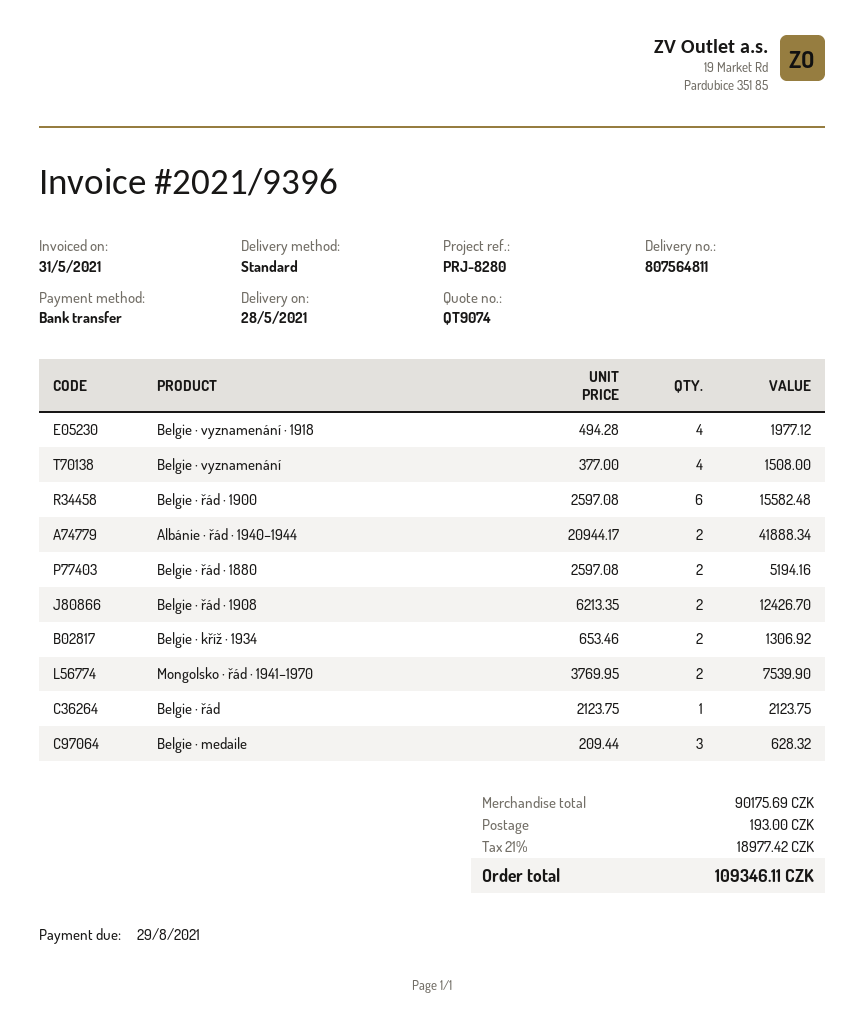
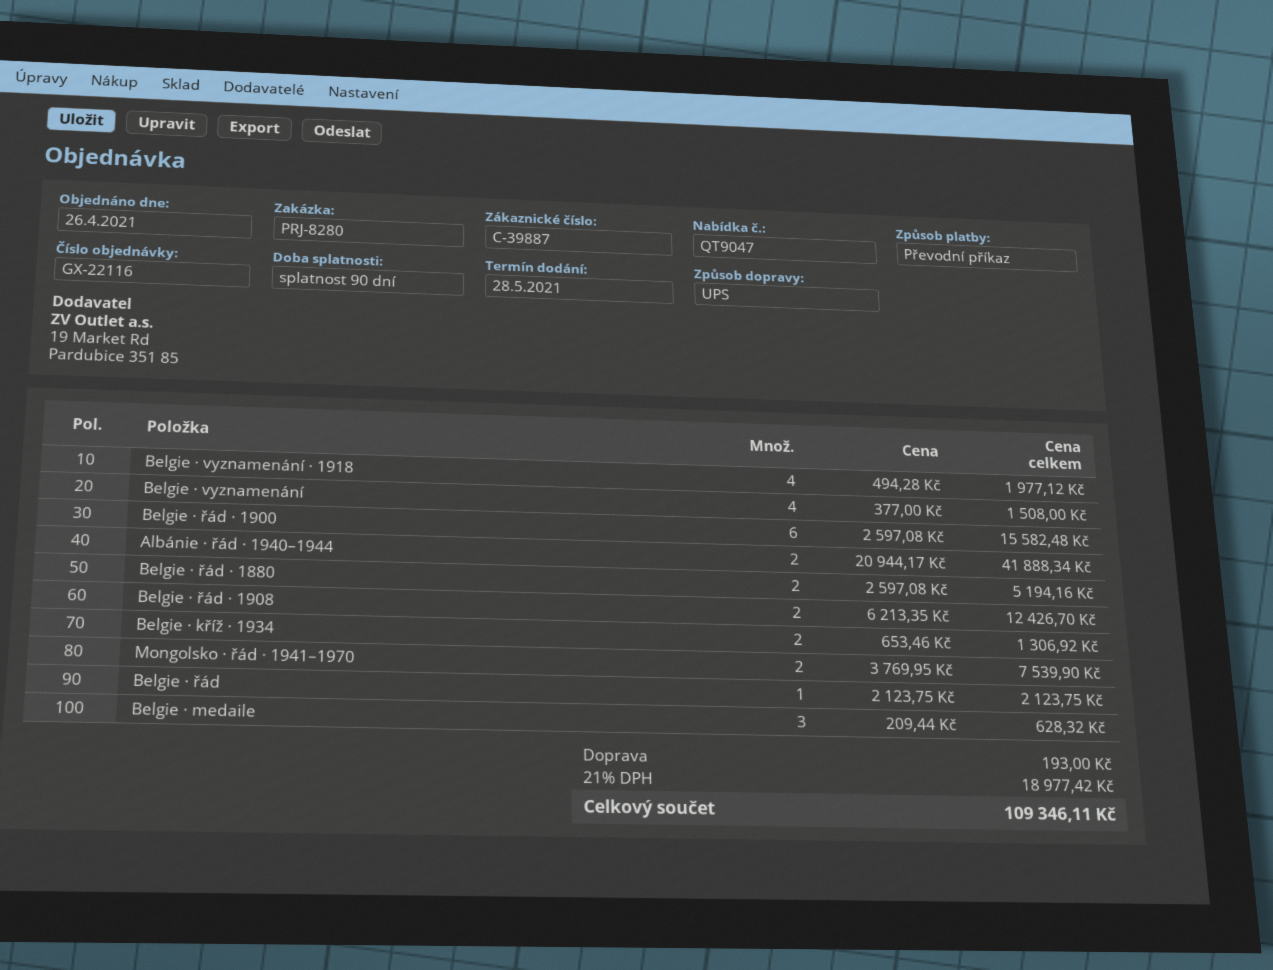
quote number: QT9074 -> QT9047
shipping method: standard -> UPS

